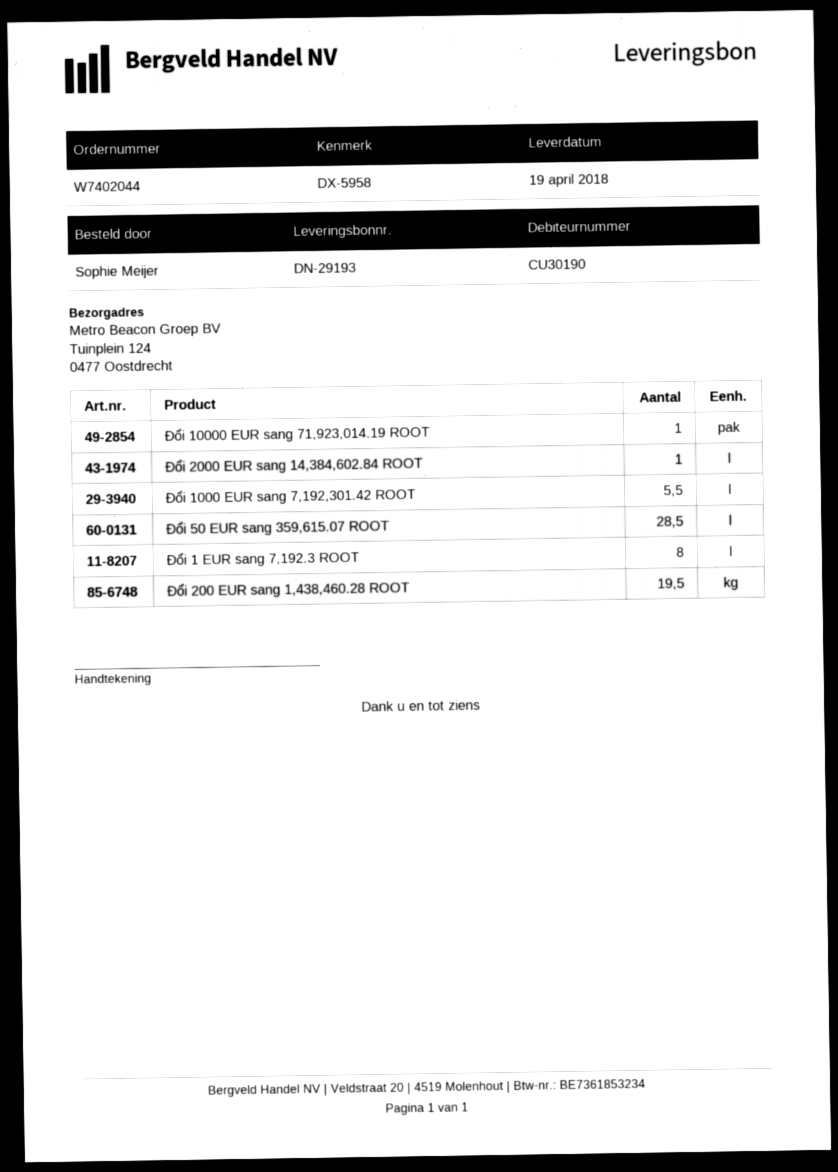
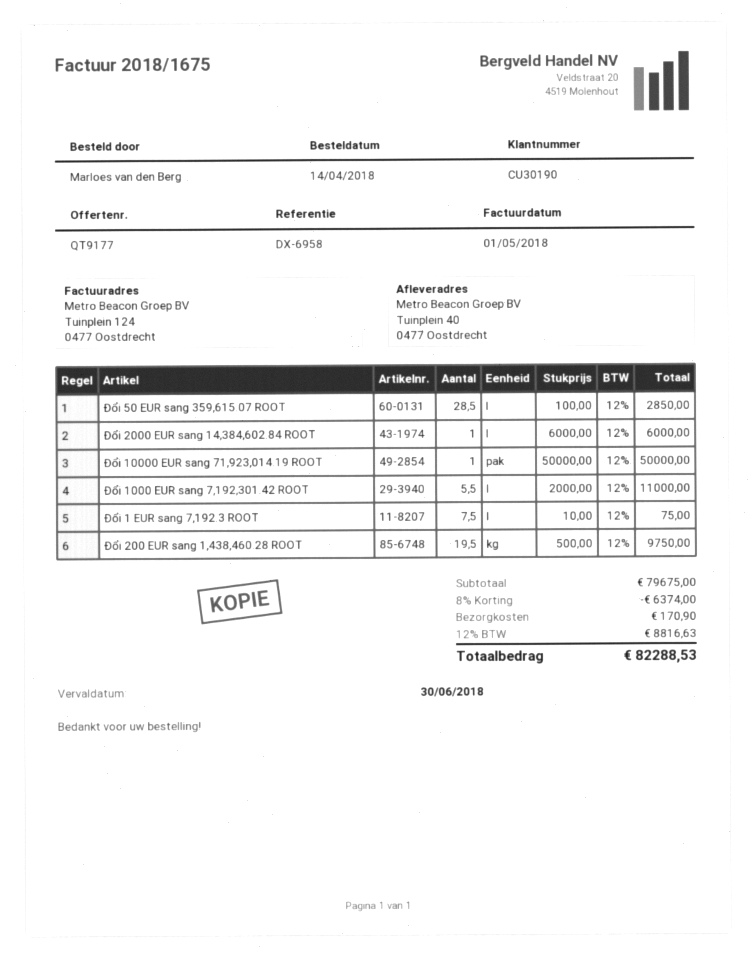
reference: DX-5958 -> DX-6958
ordered by: Sophie Meijer -> Marloes van den Berg
ship to: Tuinplein 124, 0477 Oostdrecht -> Tuinplein 40, 0477 Oostdrecht
Đổi 1 EUR sang 7,192.3 ROOT: 8 -> 7.5

